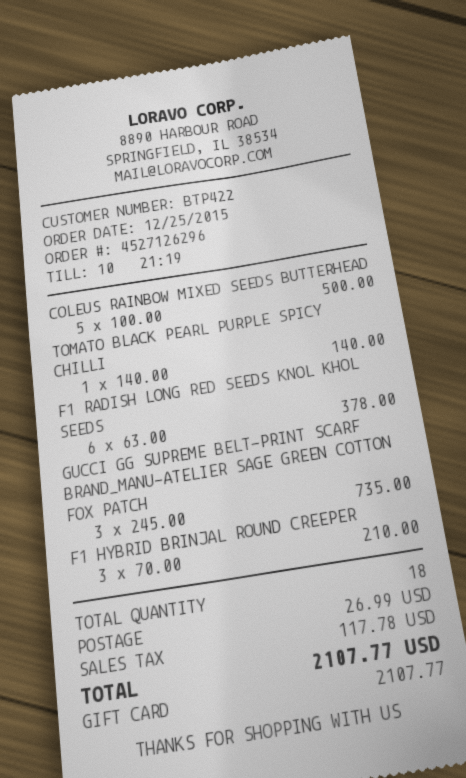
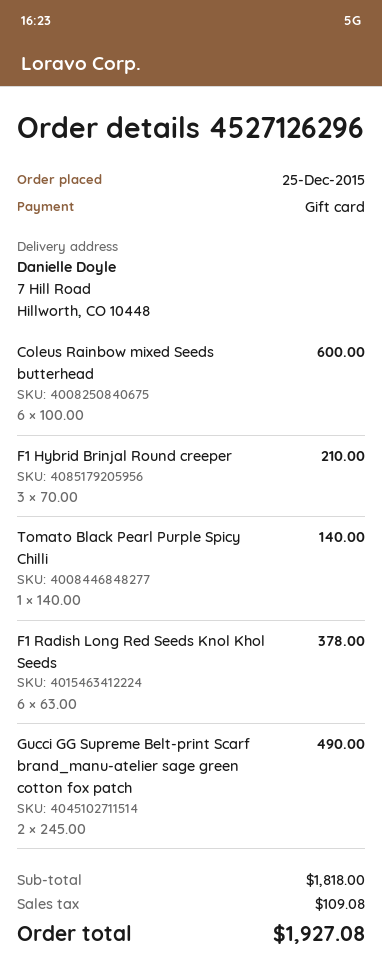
COLEUS RAINBOW MIXED SEEDS BUTTERHEAD: 5 x 100.00 = 500.00 -> 6 x 100.00 = 600.00
GUCCI GG SUPREME BELT-PRINT SCARF BRAND_MANU-ATELIER SAGE GREEN COTTON FOX PATCH: 3 x 245.00 = 735.00 -> 2 x 245.00 = 490.00
shipping: 26.99 -> none
tax: 117.78 -> 109.08
total: 2107.77 -> 1927.08

